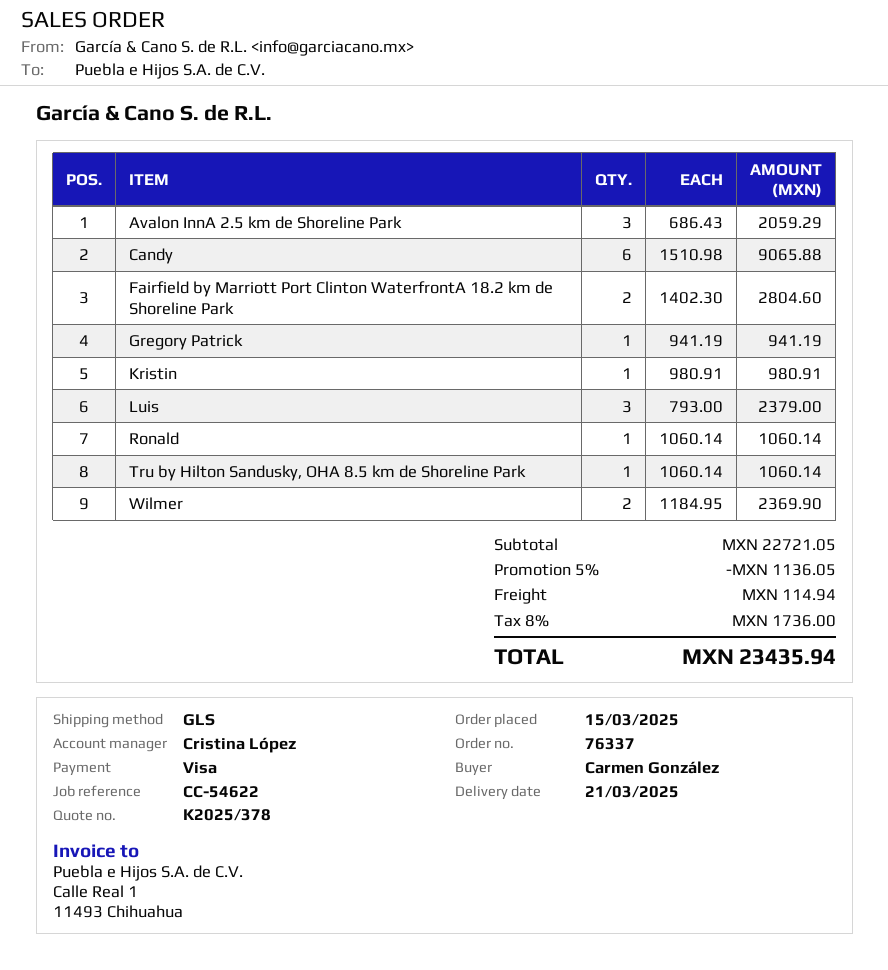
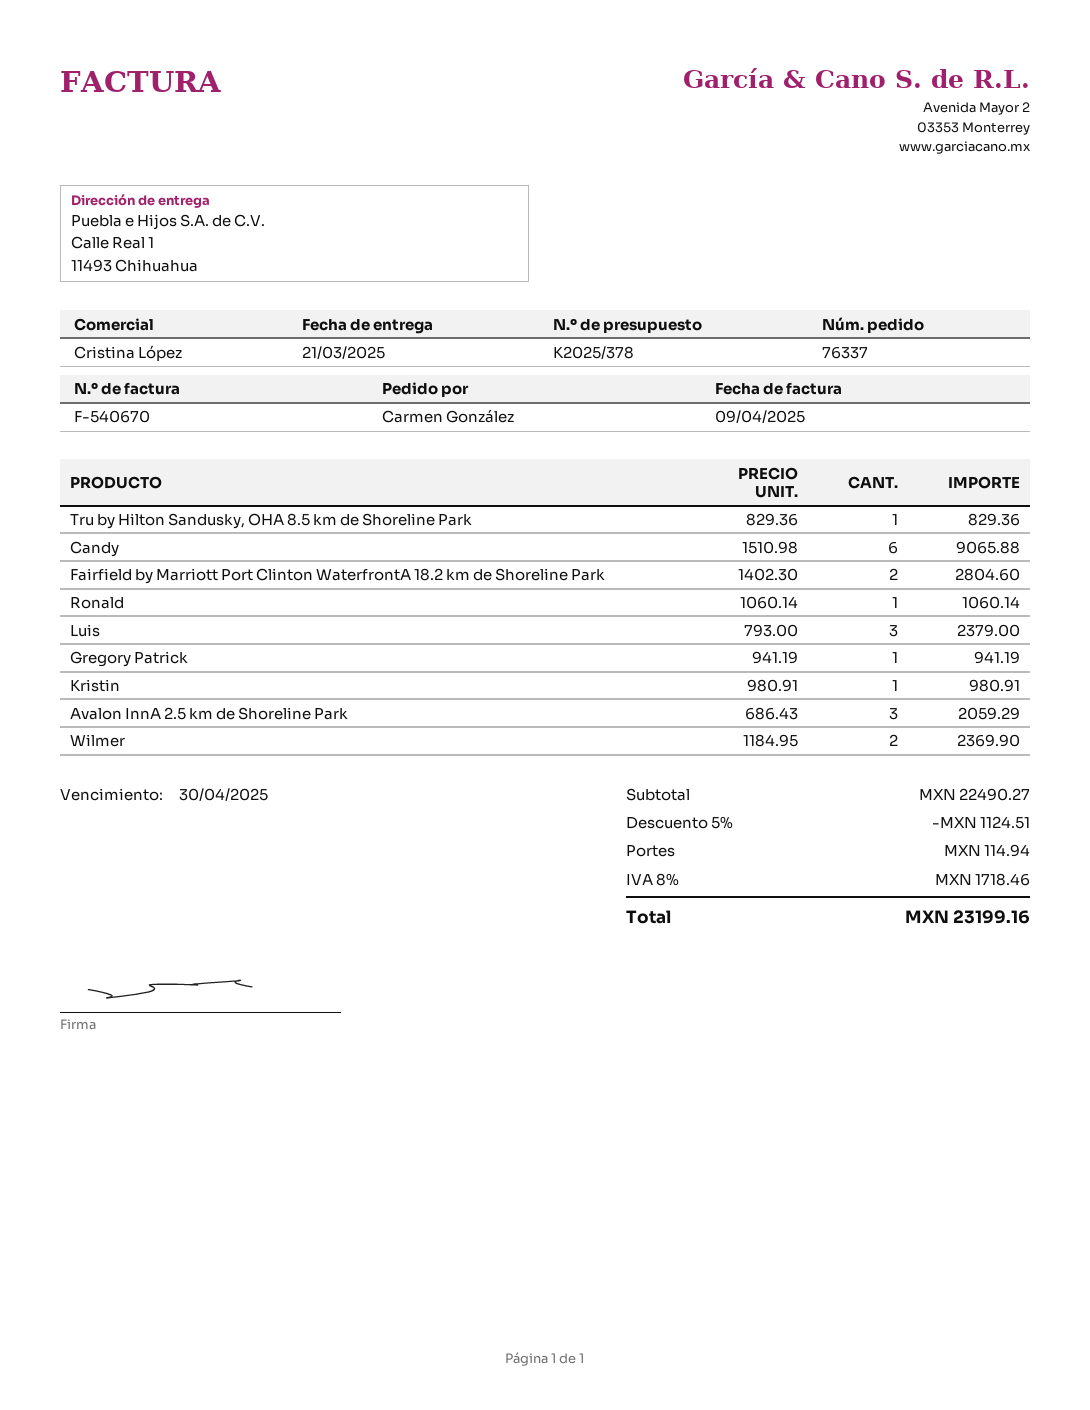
Tru by Hilton Sandusky, OHA 8.5 km de Shoreline Park: 1 x 1060.14 = 1060.14 -> 1 x 829.36 = 829.36
subtotal: 22721.05 -> 22490.27
discount: 5% = 1136.05 -> 5% = 1124.51
tax: 8% = 1736.00 -> 8% = 1718.46
total: 23435.94 -> 23199.16

